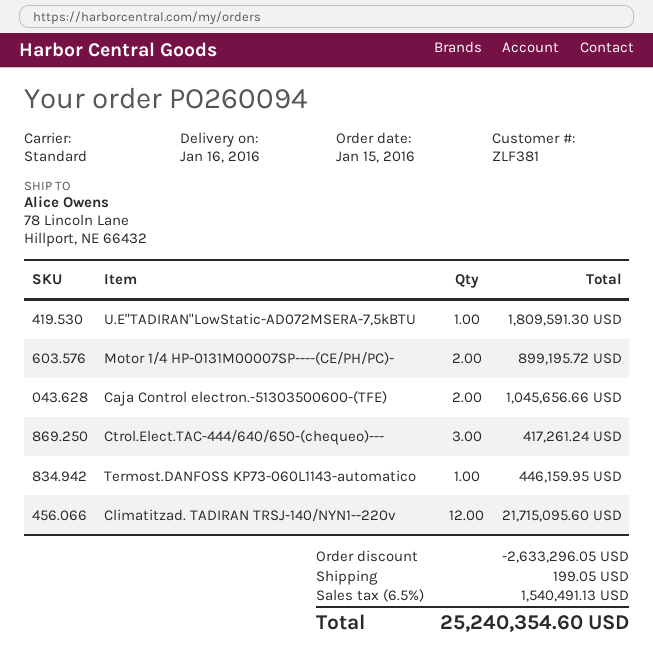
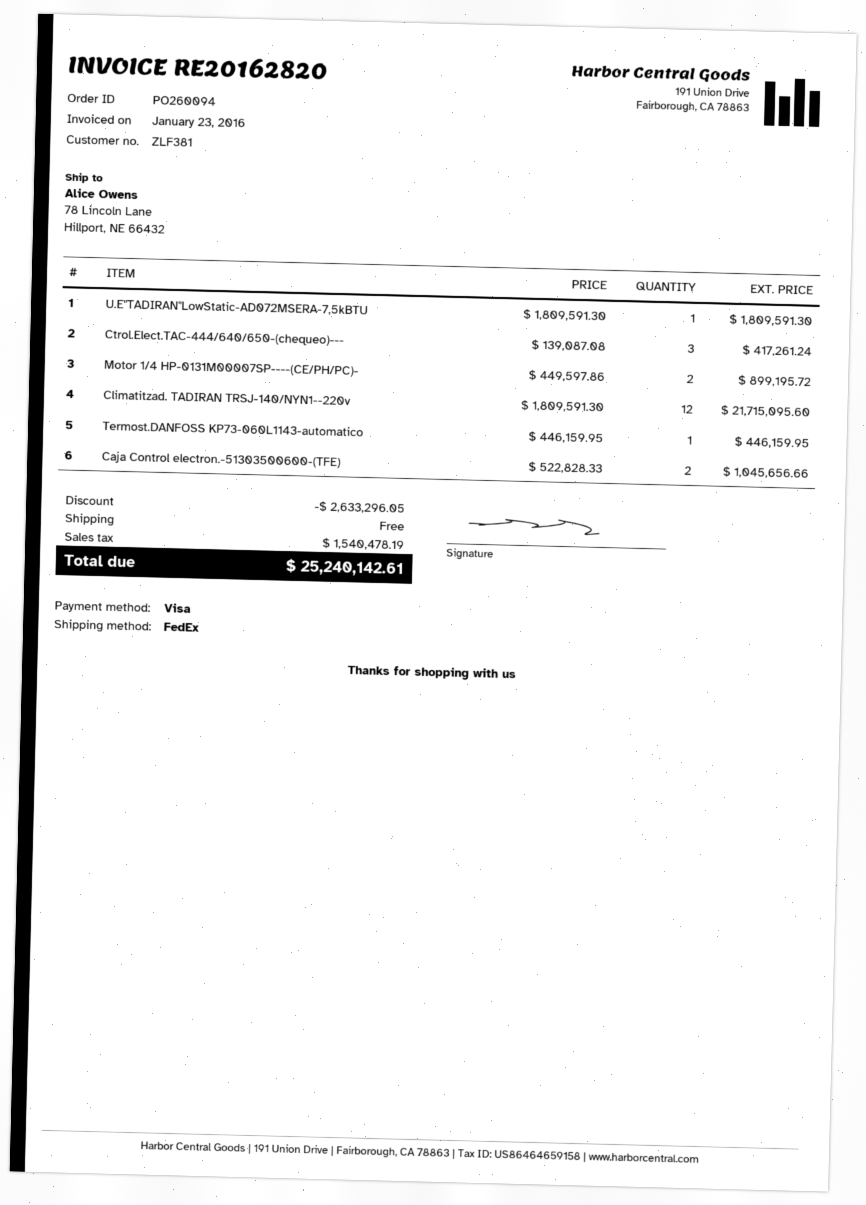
shipping method: standard -> FedEx
shipping: 199.05 -> 0.00
tax: 1540491.13 -> 1540478.19
total: 25240354.60 -> 25240142.61

